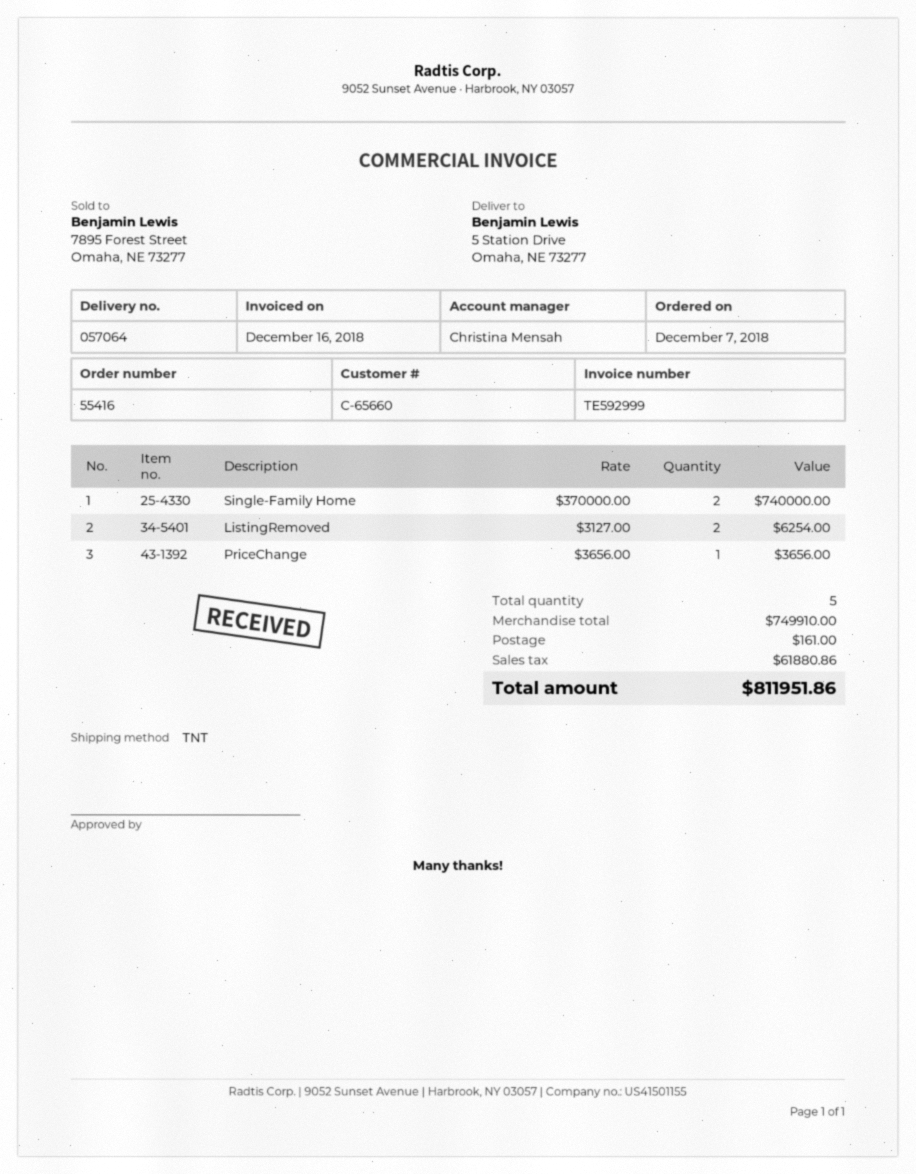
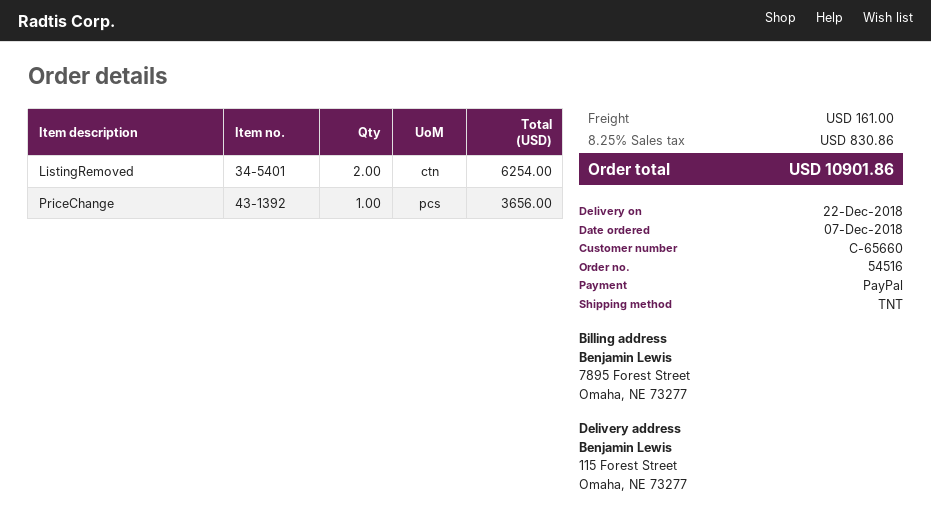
order number: 55416 -> 54516
ship to: 5 Station Drive, Omaha, NE 73277 -> 115 Forest Street, Omaha, NE 73277
Single-Family Home: 2 for 740000.00 -> none
tax: 61880.86 -> 830.86
total: 811951.86 -> 10901.86

